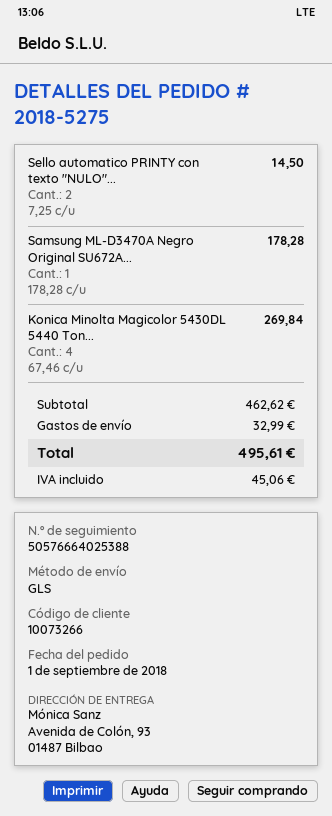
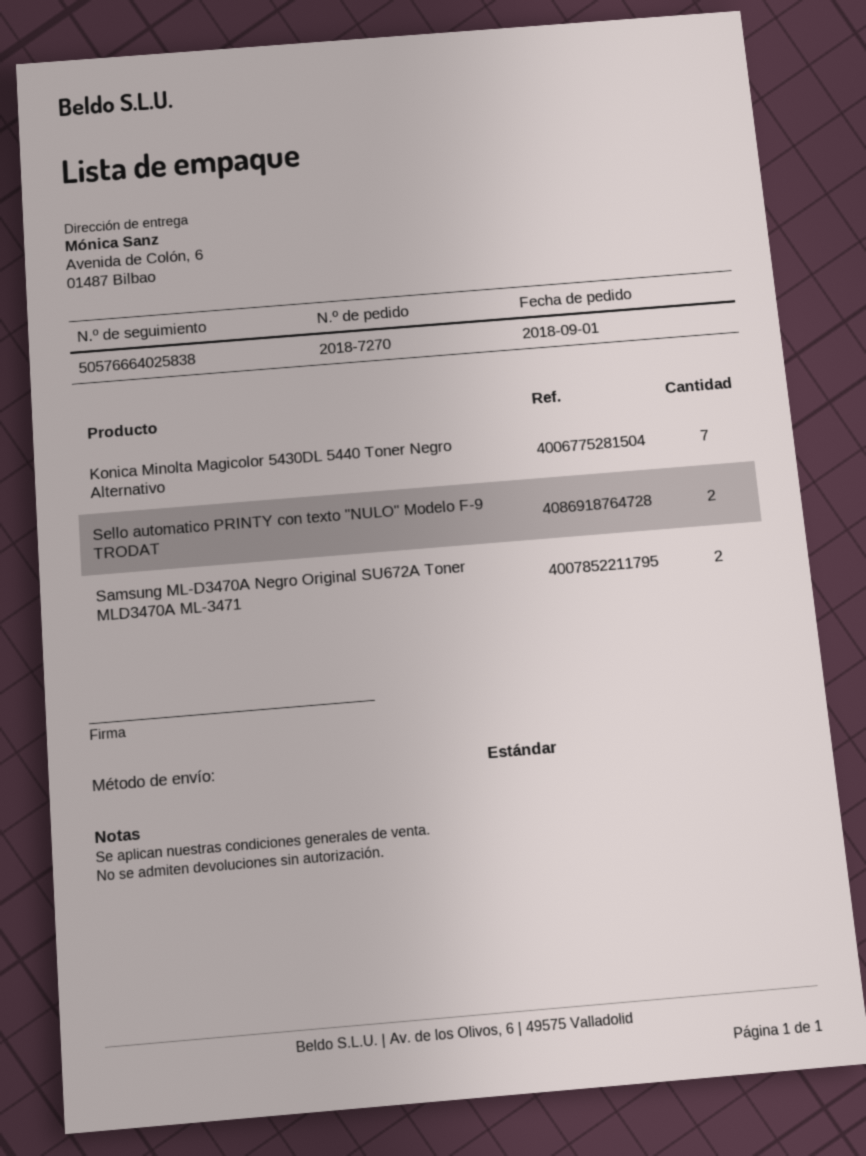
order number: 2018-5275 -> 2018-7270
shipping method: GLS -> standard
tracking number: 50576664025388 -> 50576664025838
ship to: Avenida de Colón, 93, 01487 Bilbao -> Avenida de Colón, 6, 01487 Bilbao
Samsung ML-D3470A Negro Original SU672A...: 1 -> 2
Konica Minolta Magicolor 5430DL 5440 Ton...: 4 -> 7

